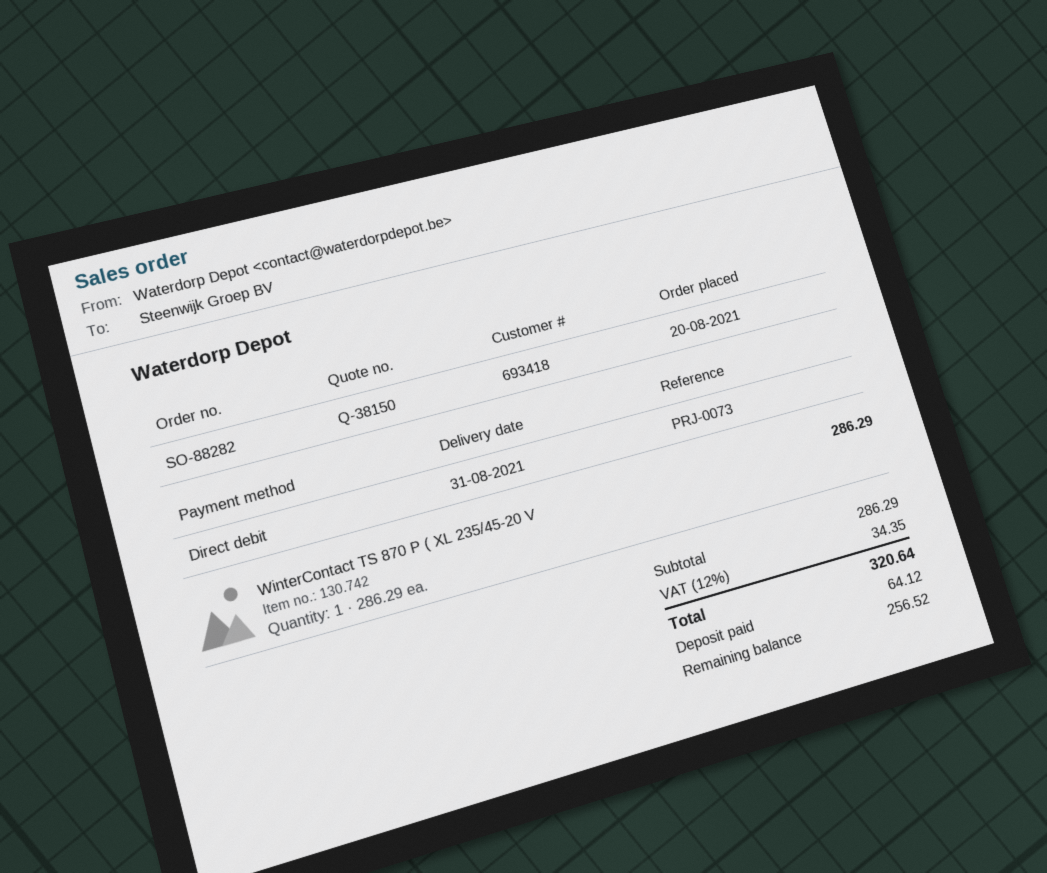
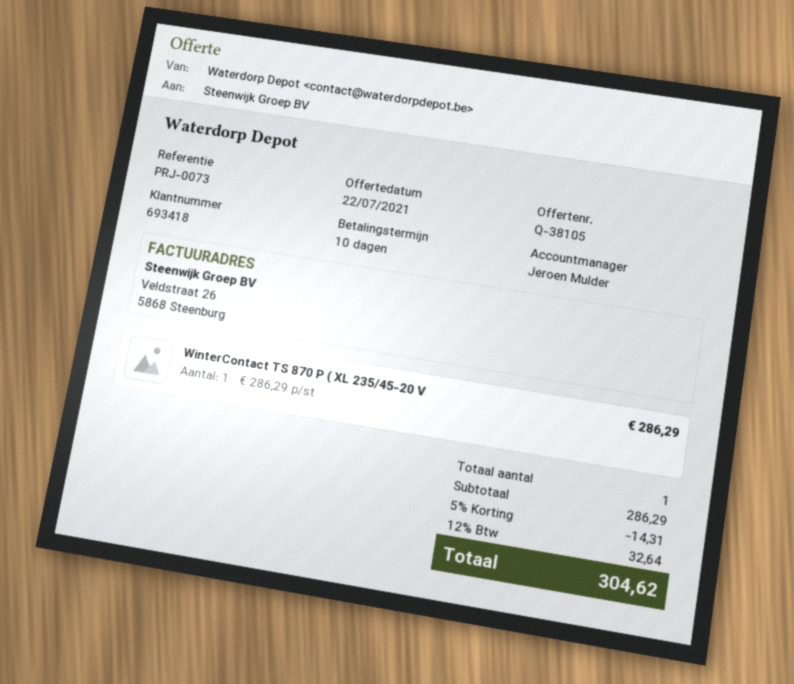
quote number: Q-38150 -> Q-38105
discount: none -> 5% = 14.31
tax: 12% = 34.35 -> 12% = 32.64
total: 320.64 -> 304.62

